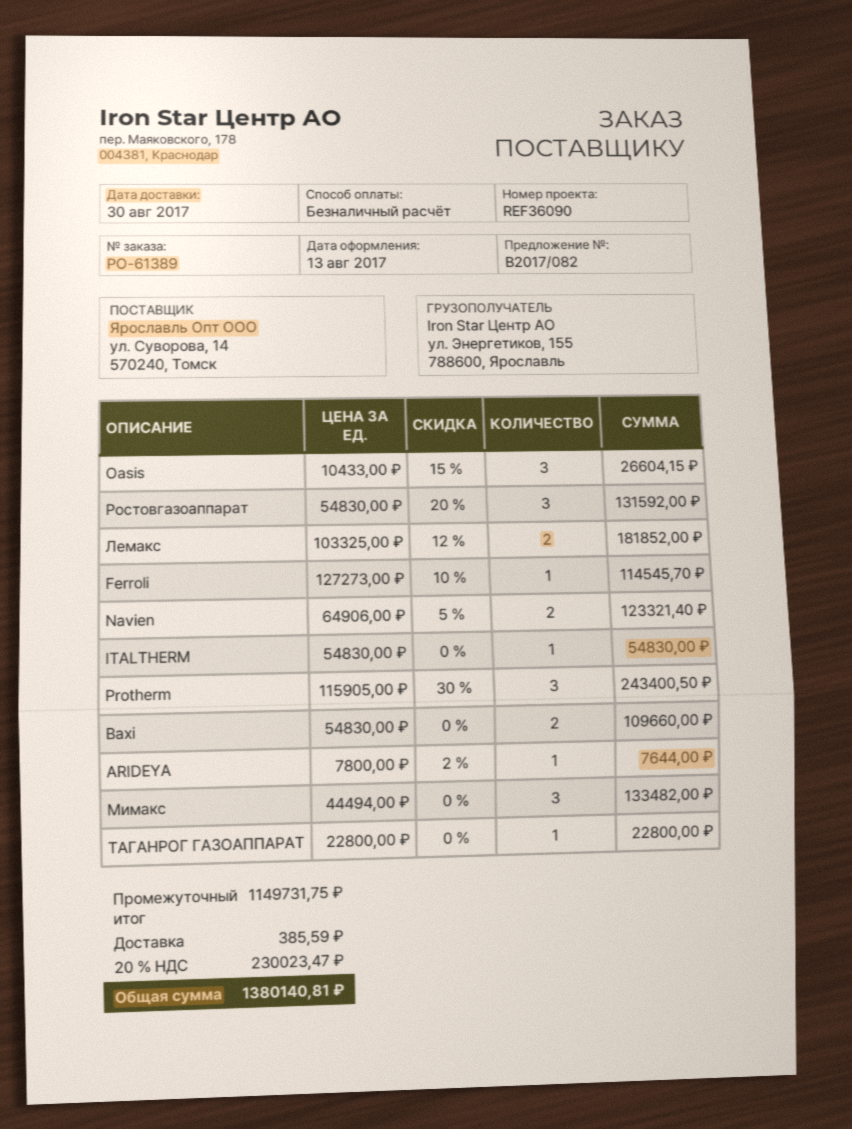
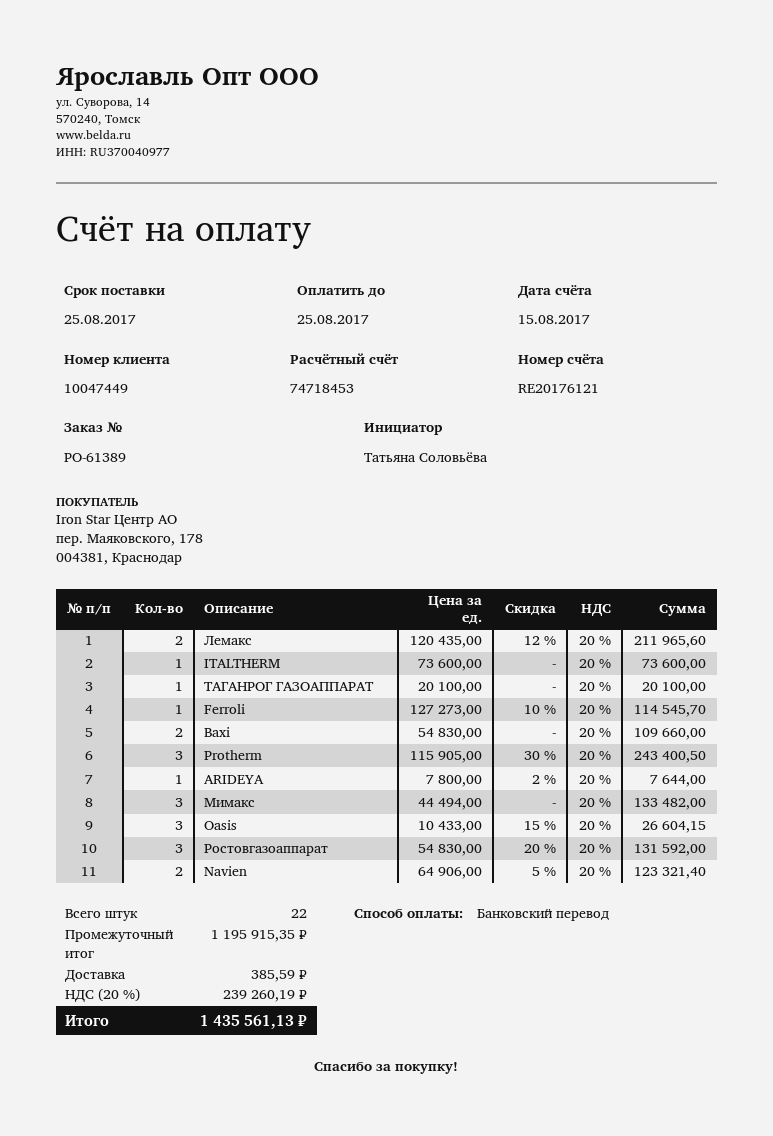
delivery date: 2017-08-30 -> 2017-08-25
Лемакс: 2 x 103325.00 - 12% = 181852.00 -> 2 x 120435.00 - 12% = 211965.60
ITALTHERM: 1 x 54830.00 = 54830.00 -> 1 x 73600.00 = 73600.00
ТАГАНРОГ ГАЗОАППАРАТ: 1 x 22800.00 = 22800.00 -> 1 x 20100.00 = 20100.00
subtotal: 1149731.75 -> 1195915.35
tax: 20% = 230023.47 -> 20% = 239260.19
total: 1380140.81 -> 1435561.13

